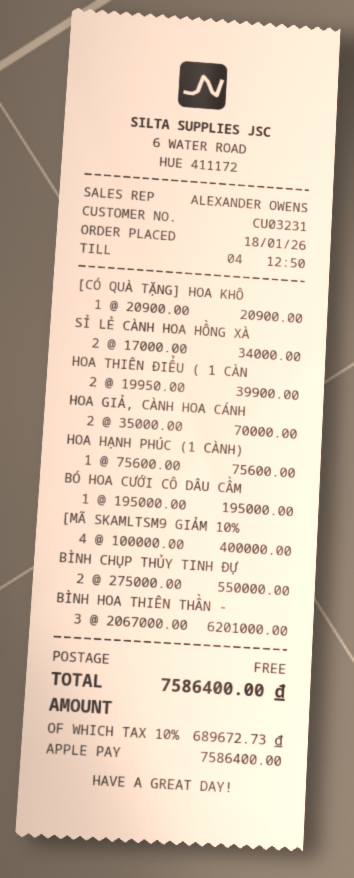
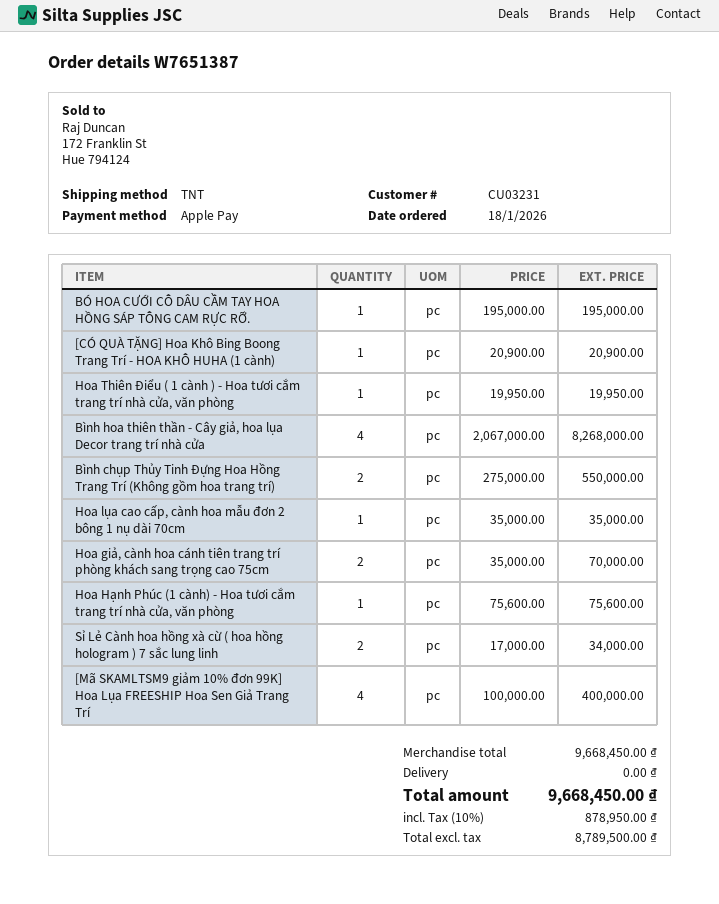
HOA THIÊN ĐIỂU ( 1 CÀN: 2 x 19950.00 = 39900.00 -> 1 x 19950.00 = 19950.00
BÌNH HOA THIÊN THẦN -: 3 x 2067000.00 = 6201000.00 -> 4 x 2067000.00 = 8268000.00
Hoa lụa cao cấp, cành hoa mẫu đơn 2 bông 1 nụ dài 70cm: none -> 1 x 35000.00 = 35000.00
tax: 10% = 689672.73 -> 10% = 878950.00
total: 7586400.00 -> 9668450.00

